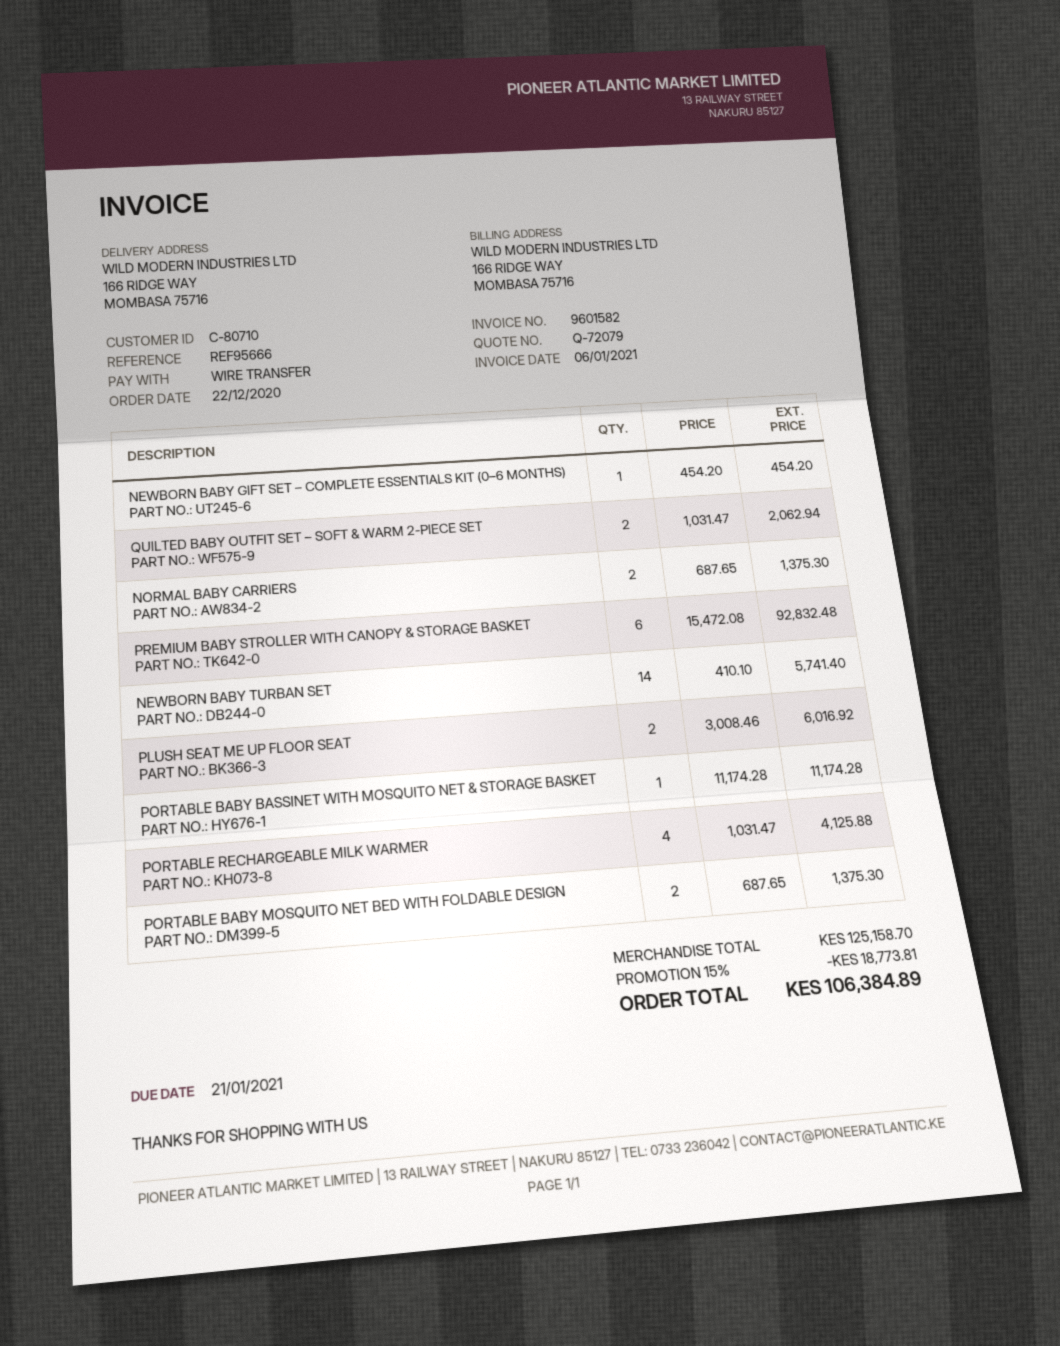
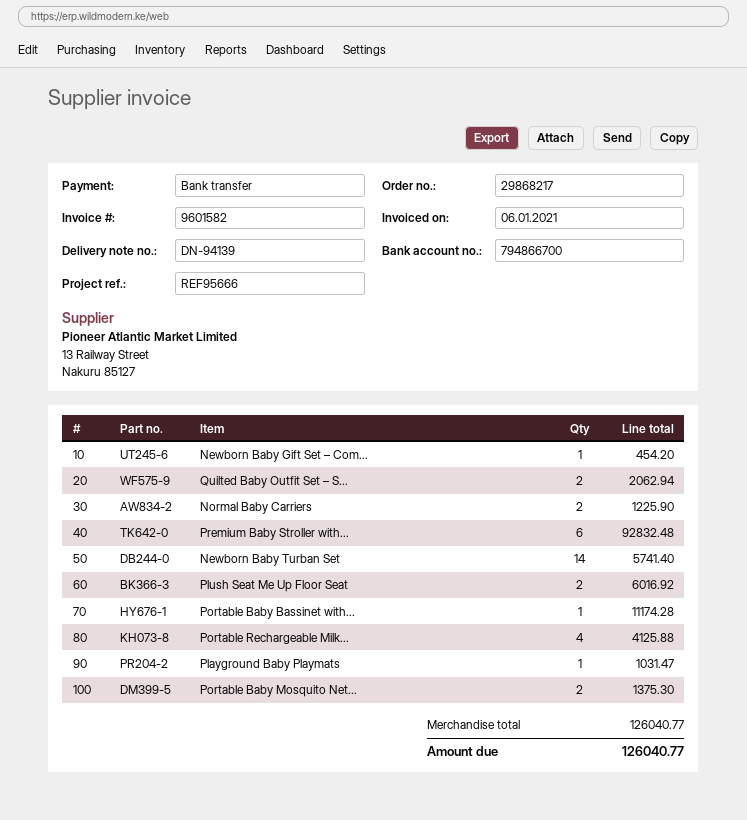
NORMAL BABY CARRIERS: 2 for 1375.30 -> 2 for 1225.90
Playground Baby Playmats: none -> 1 for 1031.47
subtotal: 125158.70 -> 126040.77
discount: 15% = 18773.81 -> none
total: 106384.89 -> 126040.77

